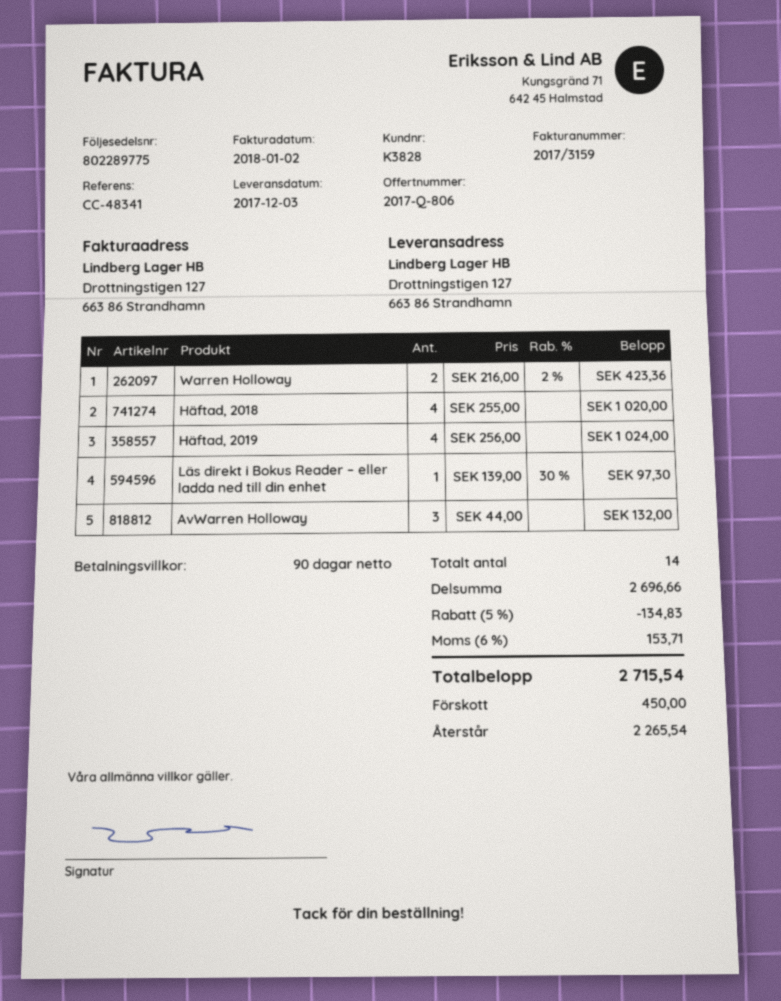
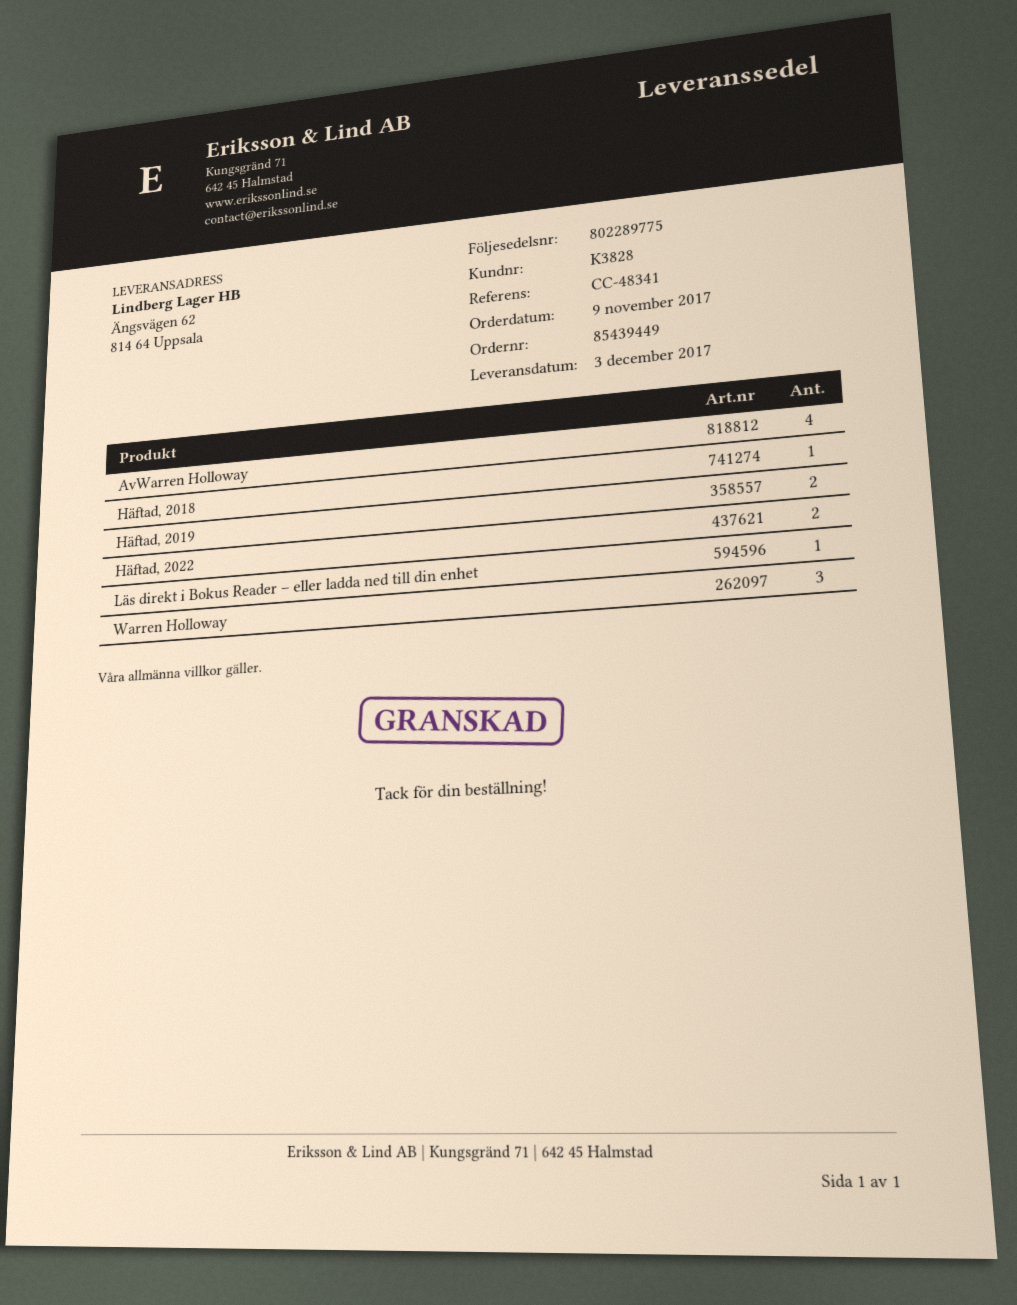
ship to: Drottningstigen 127, 663 86 Strandhamn -> Ängsvägen 62, 814 64 Uppsala
Warren Holloway: 2 -> 3
Häftad, 2018: 4 -> 1
Häftad, 2019: 4 -> 2
AvWarren Holloway: 3 -> 4
Häftad, 2022: none -> 2

